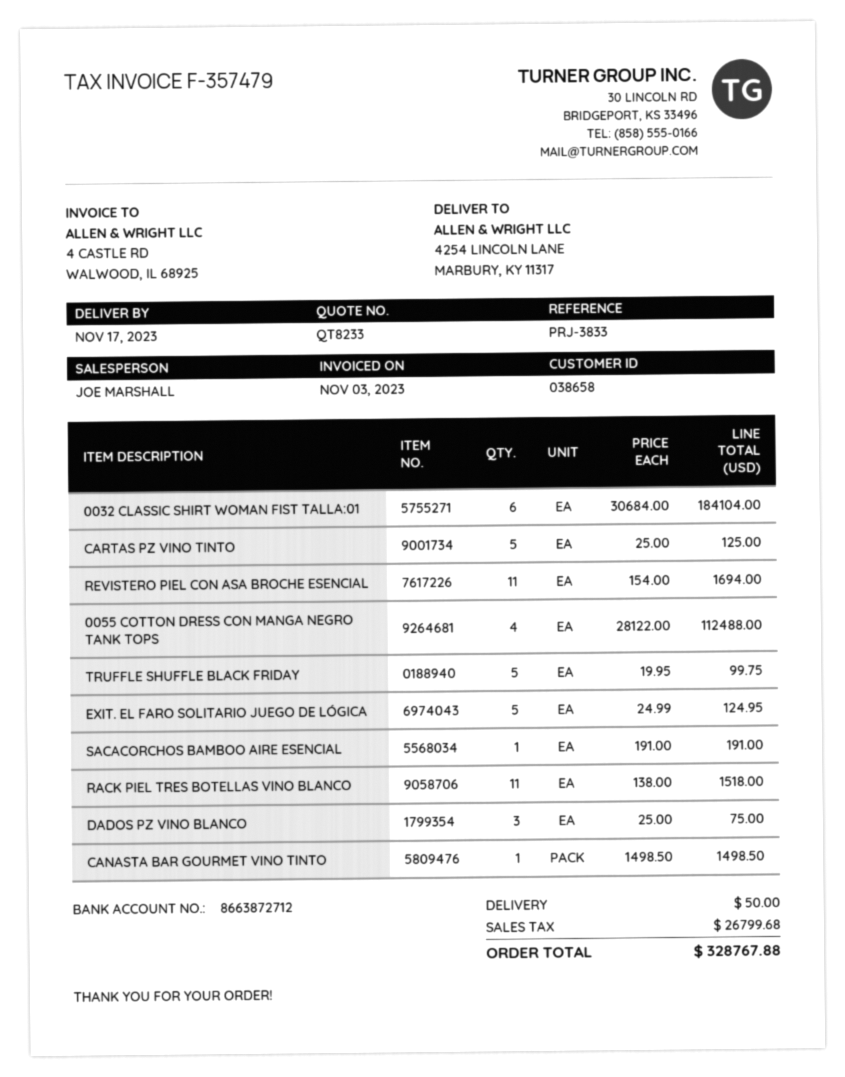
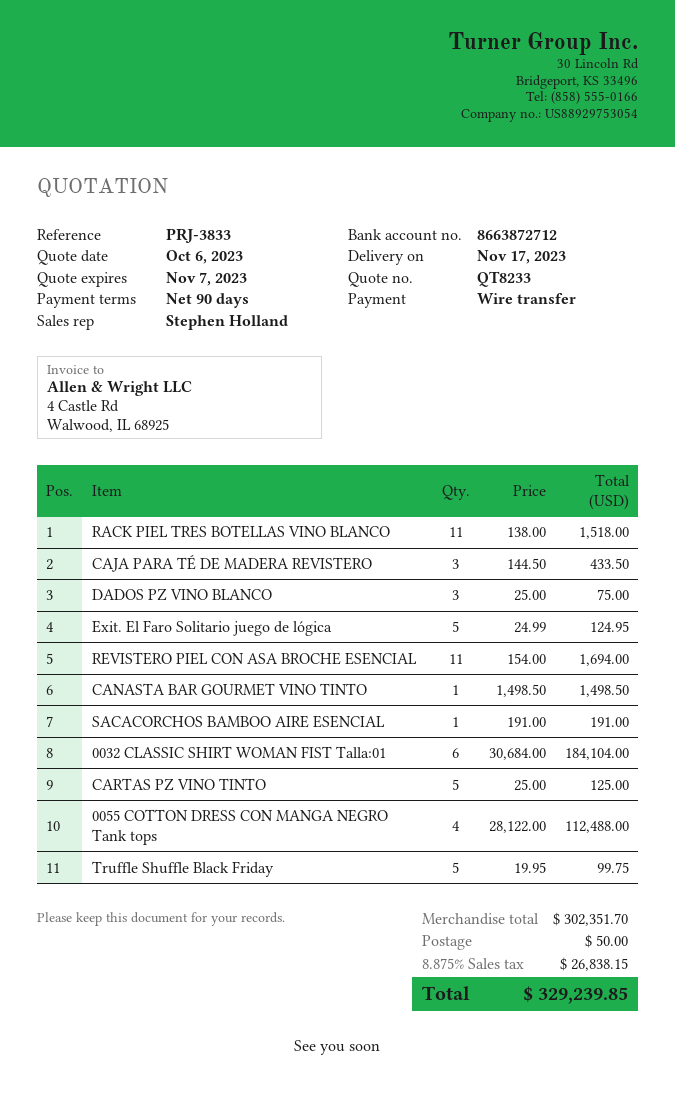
sales rep: JOE MARSHALL -> Stephen Holland
CAJA PARA TÉ DE MADERA REVISTERO: none -> 3 x 144.50 = 433.50
tax: 26799.68 -> 26838.15
total: 328767.88 -> 329239.85

